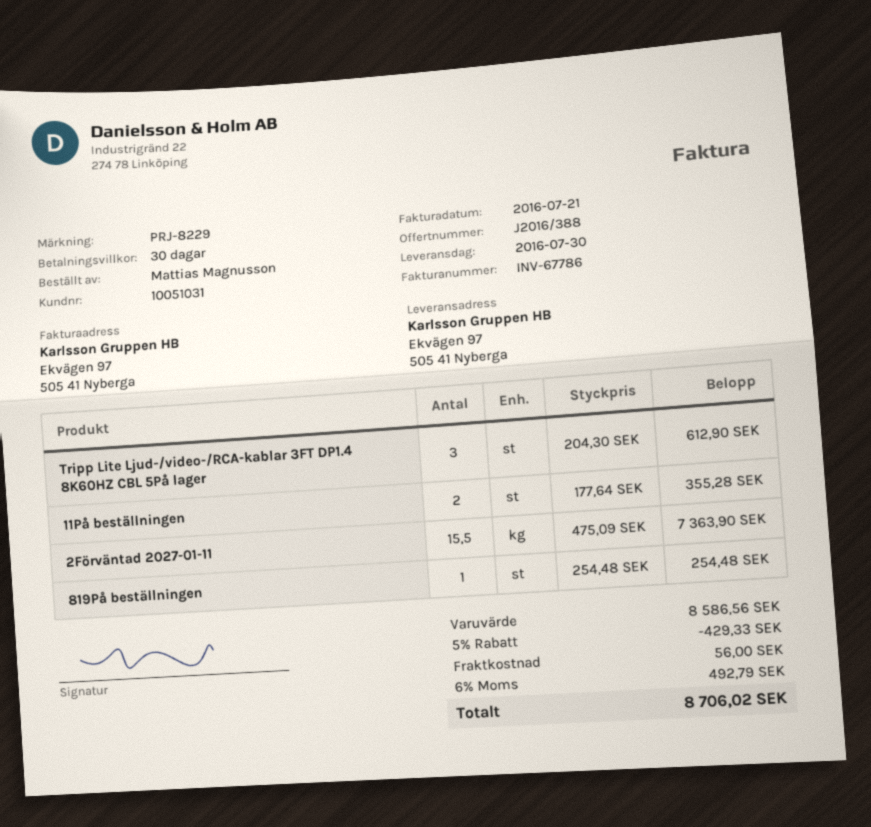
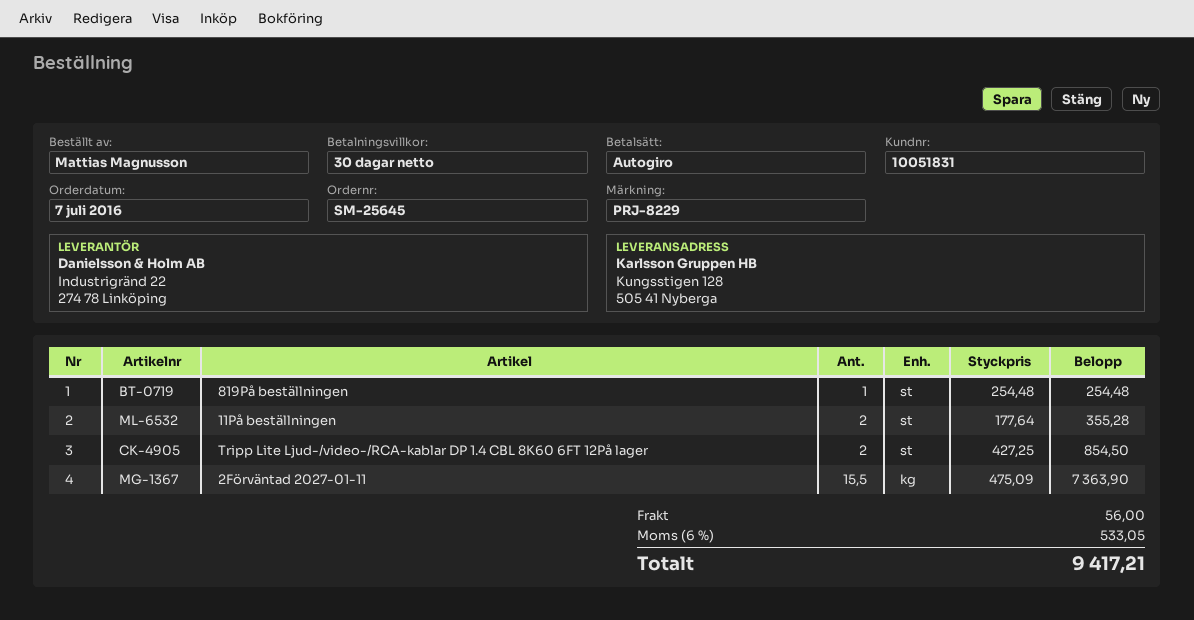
customer number: 10051031 -> 10051831
ship to: Ekvägen 97, 505 41 Nyberga -> Kungsstigen 128, 505 41 Nyberga
Tripp Lite Ljud-/video-/RCA-kablar 3FT DP1.4 8K60HZ CBL 5På lager: 3 x 204.30 = 612.90 -> none
Tripp Lite Ljud-/video-/RCA-kablar DP 1.4 CBL 8K60 6FT 12På lager: none -> 2 x 427.25 = 854.50
discount: 5% = 429.33 -> none
tax: 6% = 492.79 -> 6% = 533.05
total: 8706.02 -> 9417.21

